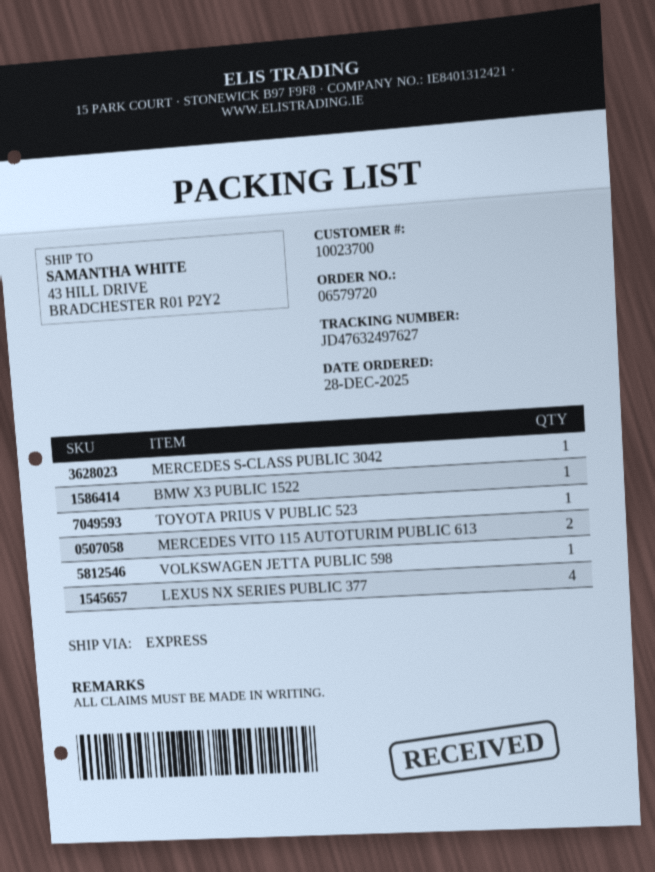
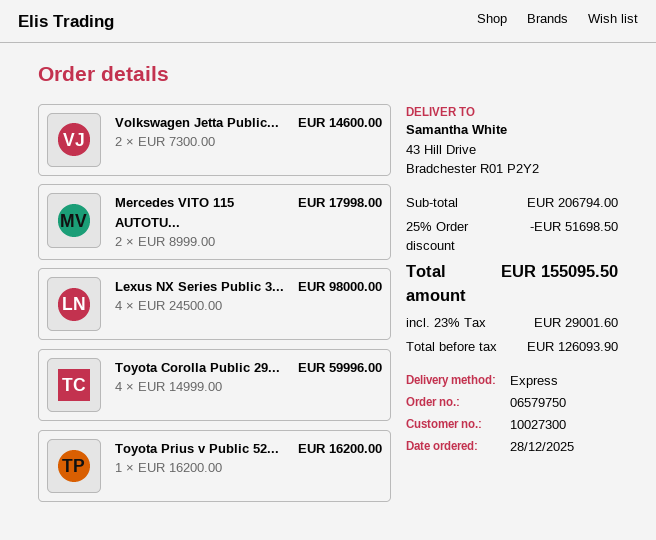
order number: 06579720 -> 06579750
customer number: 10023700 -> 10027300
MERCEDES S-CLASS PUBLIC 3042: 1 -> none
BMW X3 PUBLIC 1522: 1 -> none
VOLKSWAGEN JETTA PUBLIC 598: 1 -> 2
Toyota Corolla Public 29...: none -> 4

